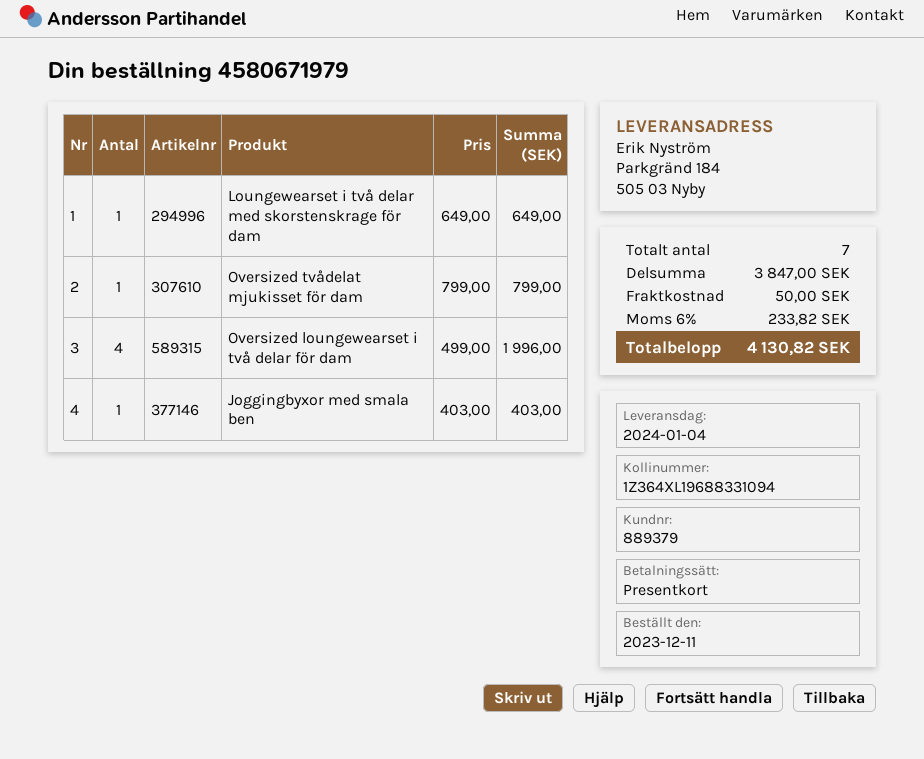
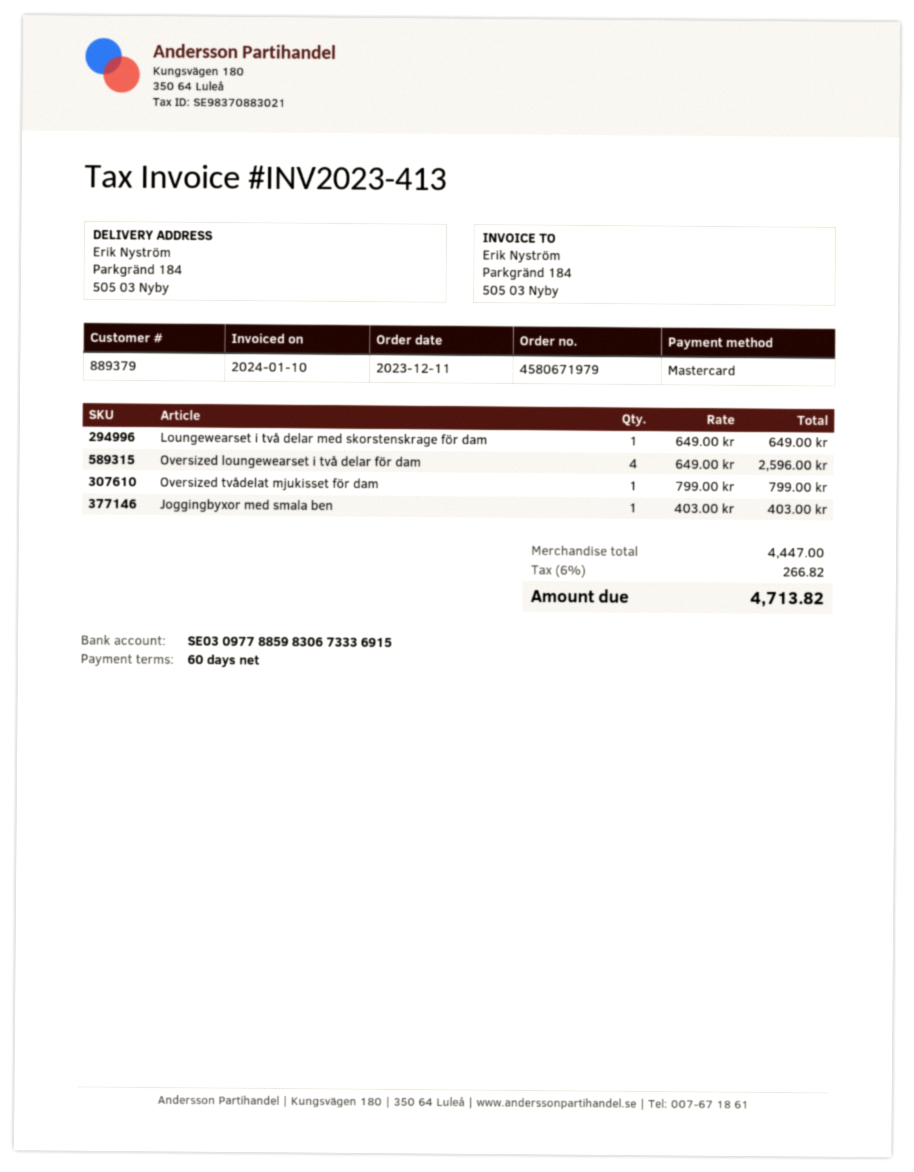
payment method: gift card -> Mastercard
Oversized loungewearset i två delar för dam: 4 x 499.00 = 1996.00 -> 4 x 649.00 = 2596.00
subtotal: 3847.00 -> 4447.00
shipping: 50.00 -> none
tax: 6% = 233.82 -> 6% = 266.82
total: 4130.82 -> 4713.82

